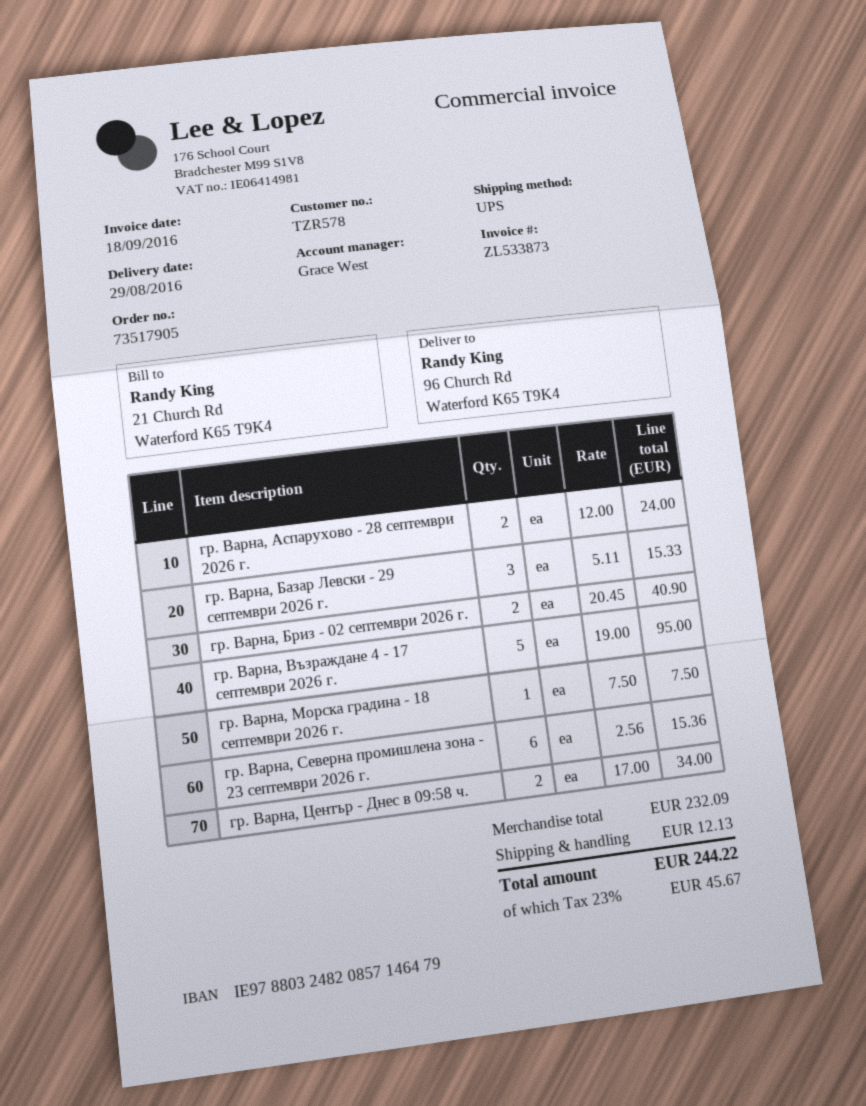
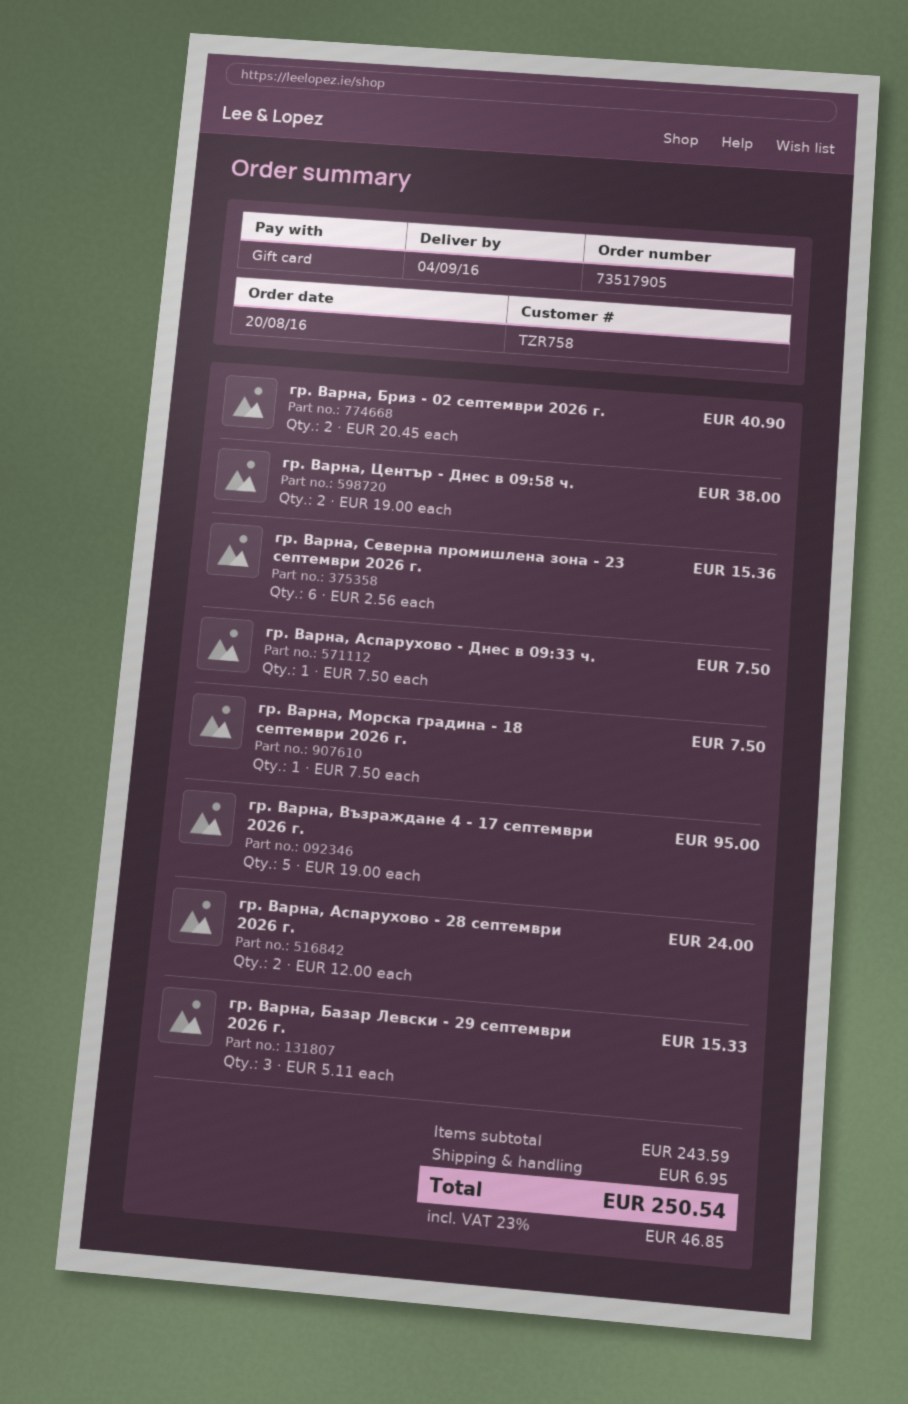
delivery date: 2016-08-29 -> 2016-09-04
customer number: TZR578 -> TZR758
гр. Варна, Център - Днес в 09:58 ч.: 2 x 17.00 = 34.00 -> 2 x 19.00 = 38.00
гр. Варна, Аспарухово - Днес в 09:33 ч.: none -> 1 x 7.50 = 7.50
subtotal: 232.09 -> 243.59
shipping: 12.13 -> 6.95
tax: 23% = 45.67 -> 23% = 46.85
total: 244.22 -> 250.54

